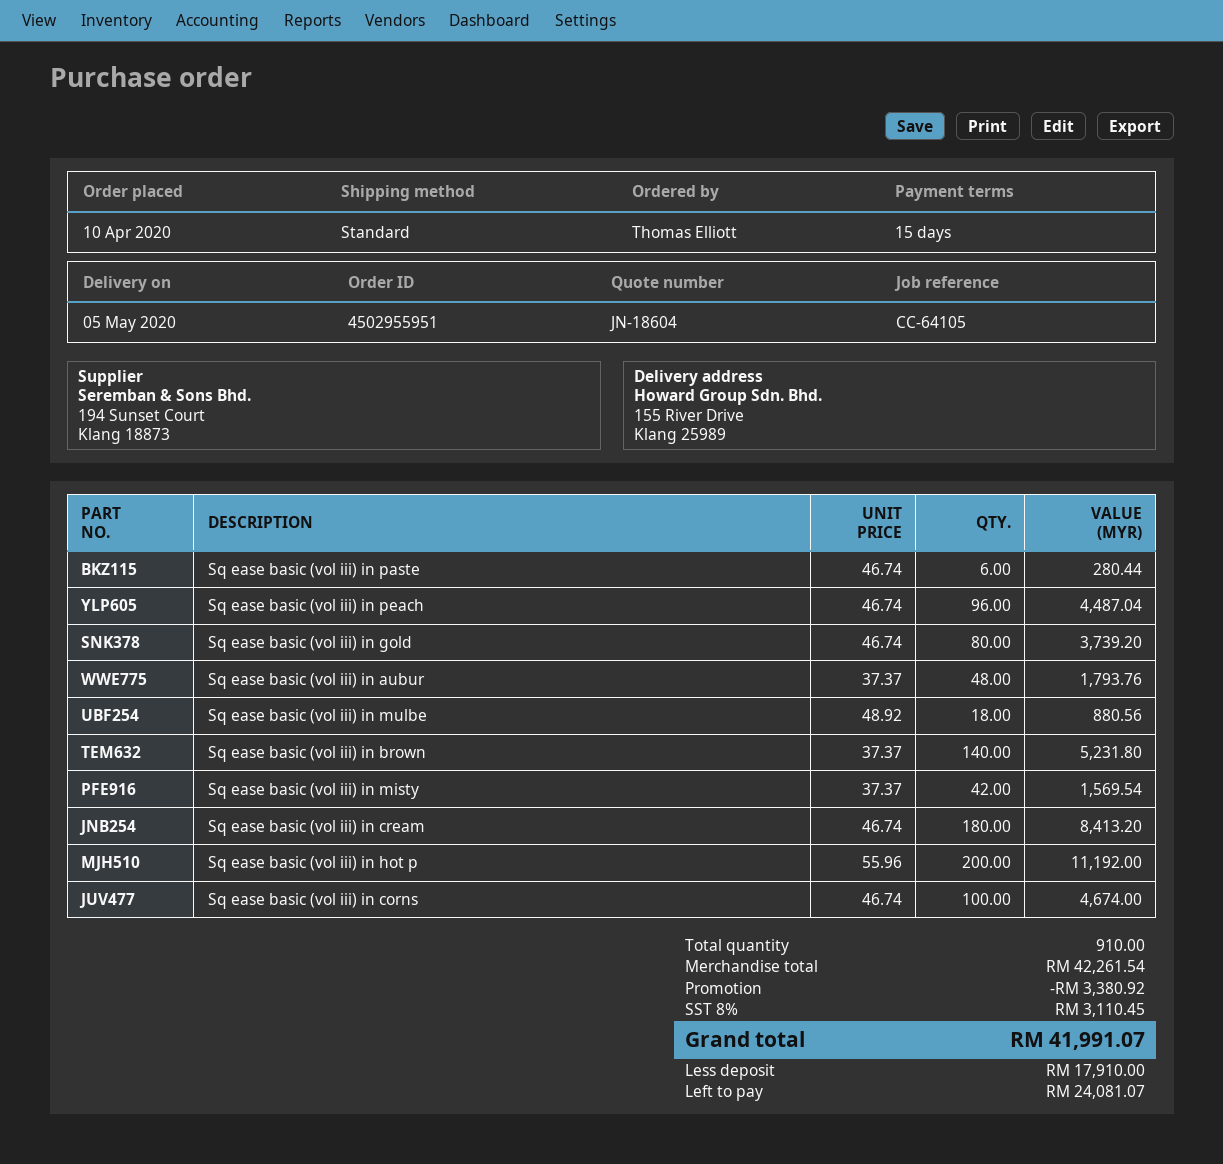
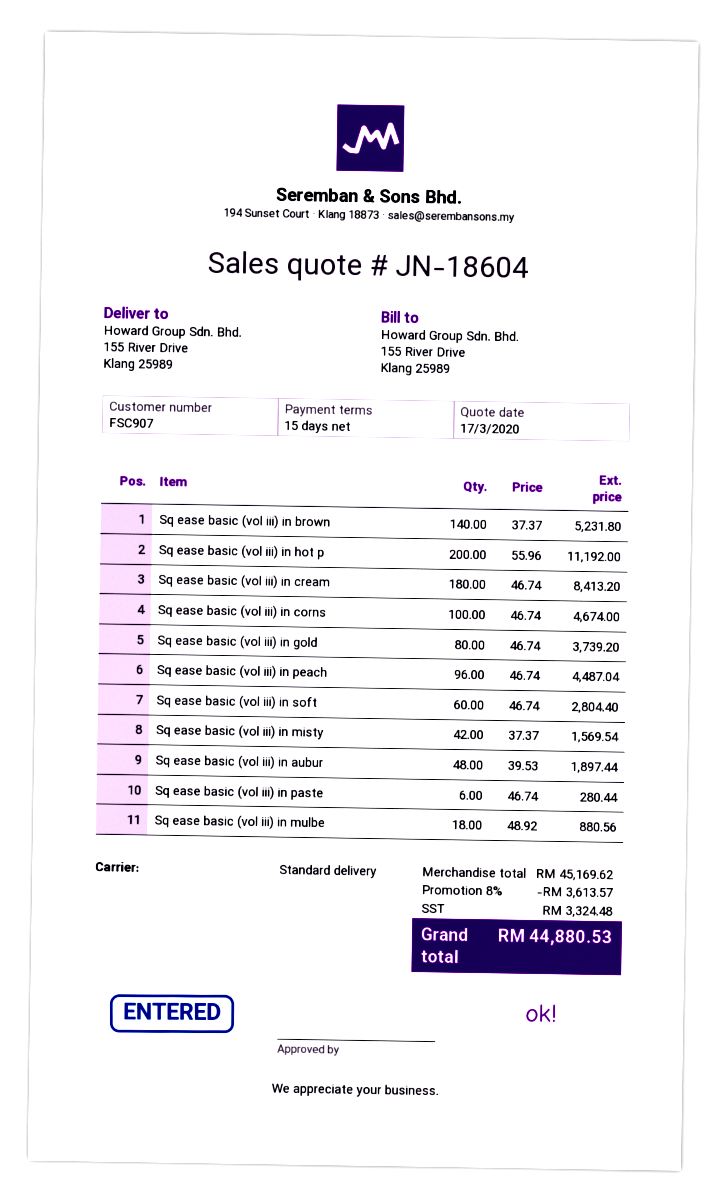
Sq ease basic (vol iii) in aubur: 48 x 37.37 = 1793.76 -> 48 x 39.53 = 1897.44
Sq ease basic (vol iii) in soft: none -> 60 x 46.74 = 2804.40
subtotal: 42261.54 -> 45169.62
discount: 3380.92 -> 3613.57
tax: 3110.45 -> 3324.48
total: 41991.07 -> 44880.53

